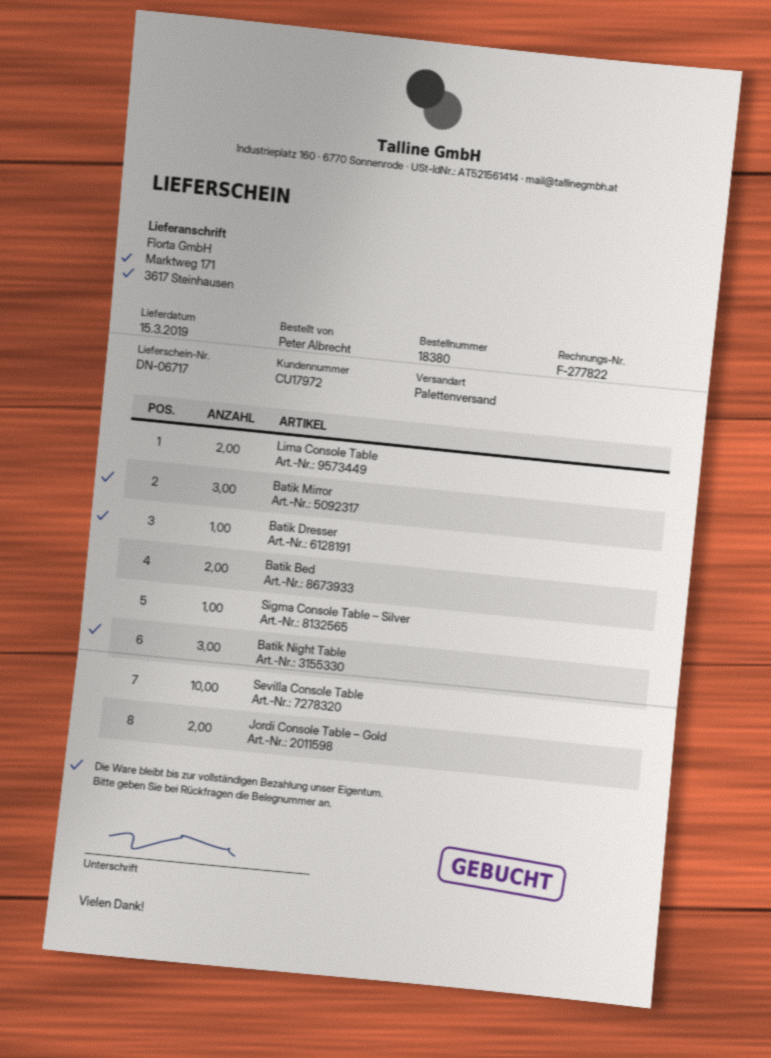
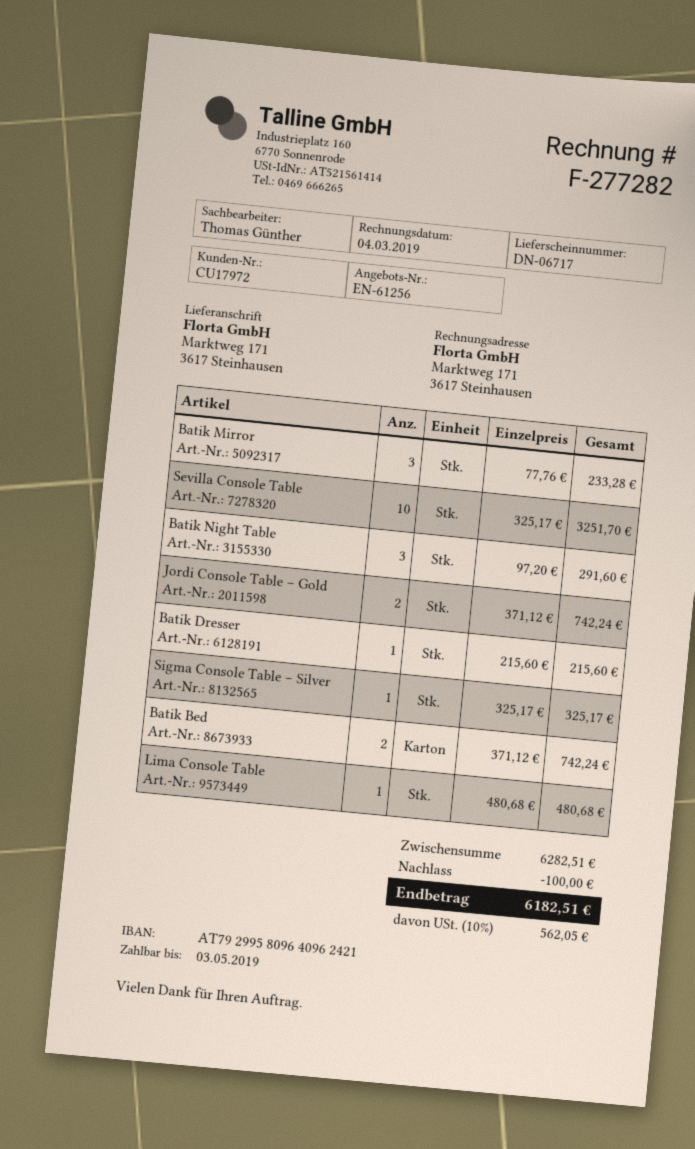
invoice number: F-277822 -> F-277282
Lima Console Table: 2 -> 1

